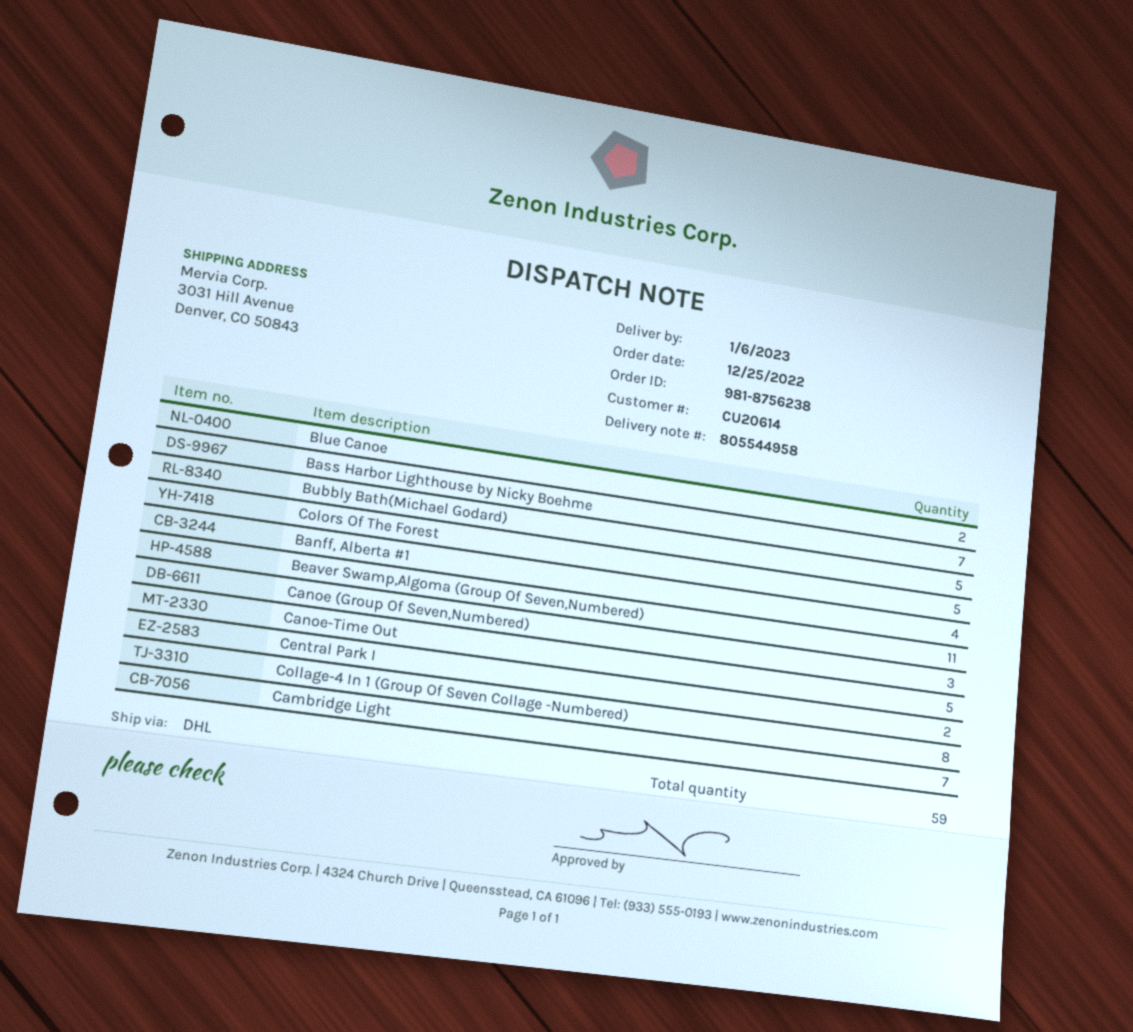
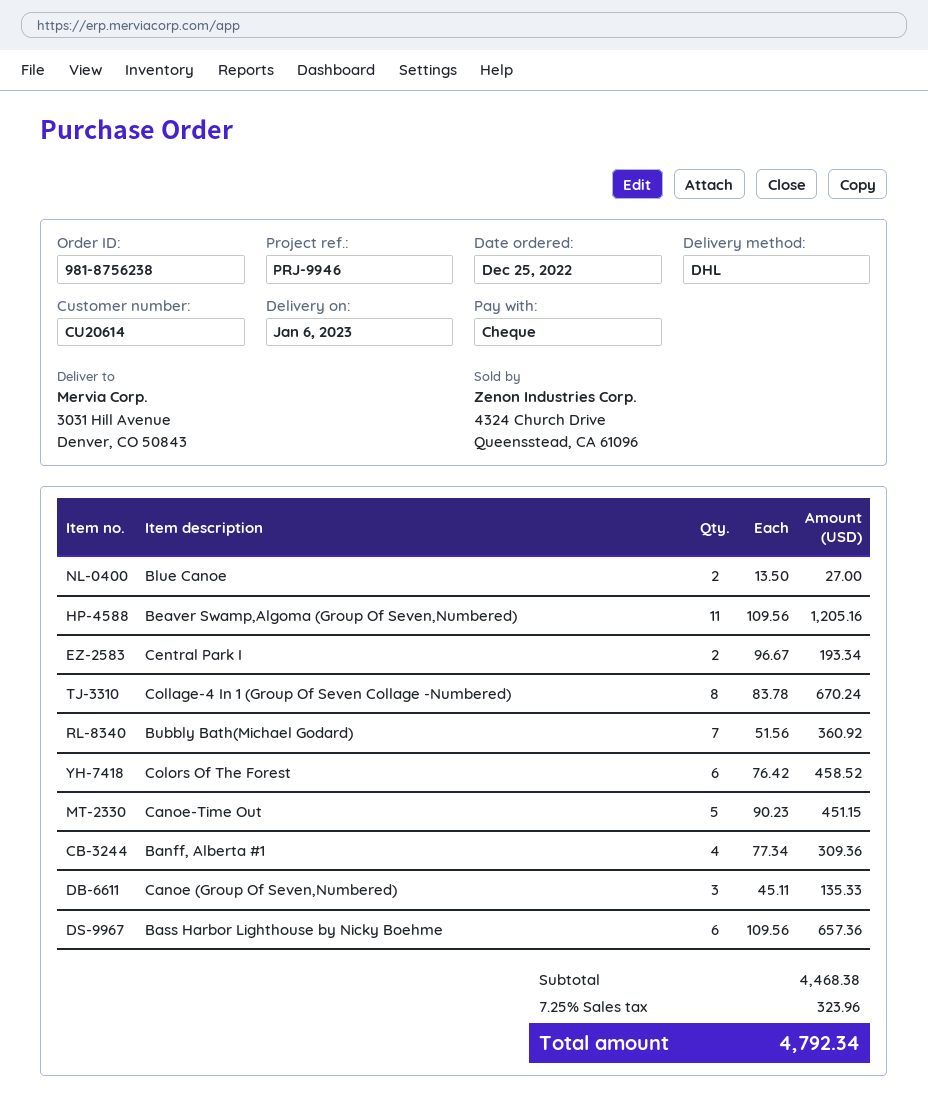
Bass Harbor Lighthouse by Nicky Boehme: 7 -> 6
Bubbly Bath(Michael Godard): 5 -> 7
Colors Of The Forest: 5 -> 6
Cambridge Light: 7 -> none

